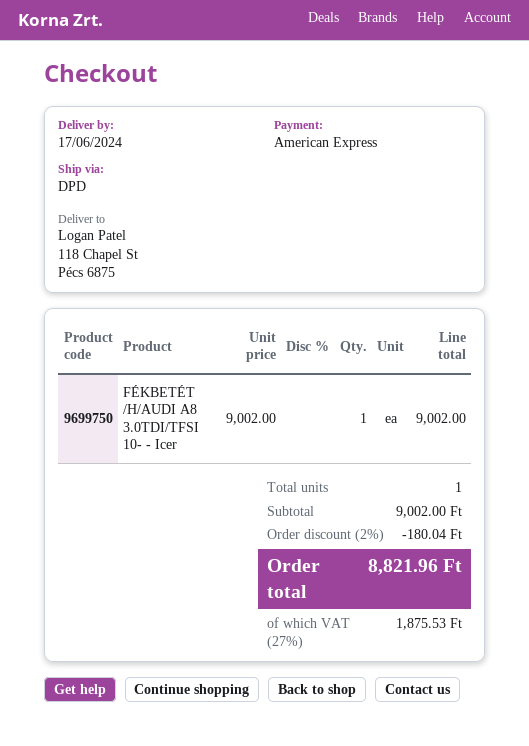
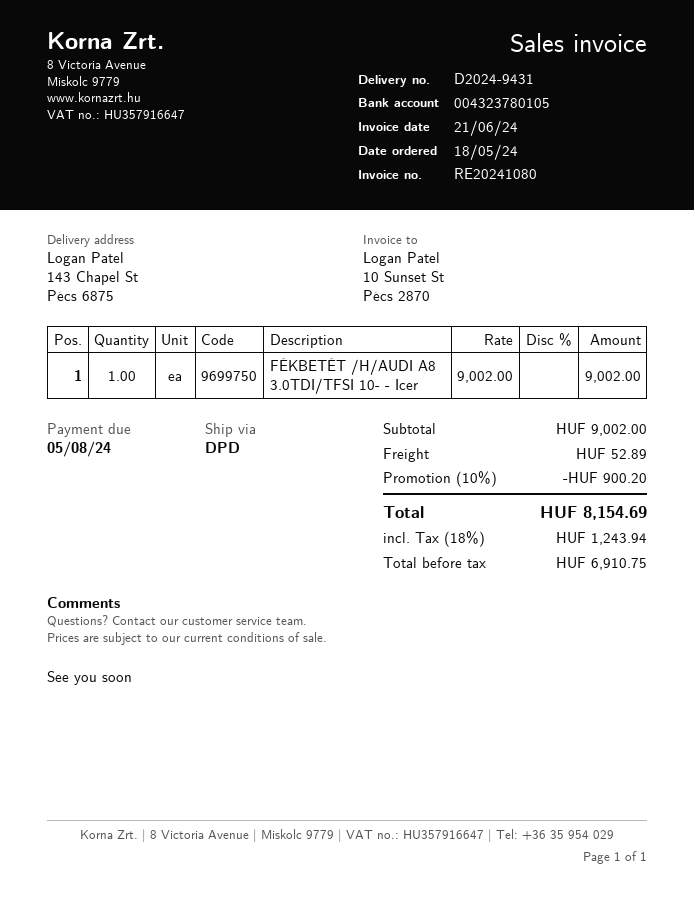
ship to: 118 Chapel St, Pécs 6875 -> 143 Chapel St, Pécs 6875
discount: 2% = 180.04 -> 10% = 900.20
shipping: none -> 52.89
tax: 27% = 1875.53 -> 18% = 1243.94
total: 8821.96 -> 8154.69

